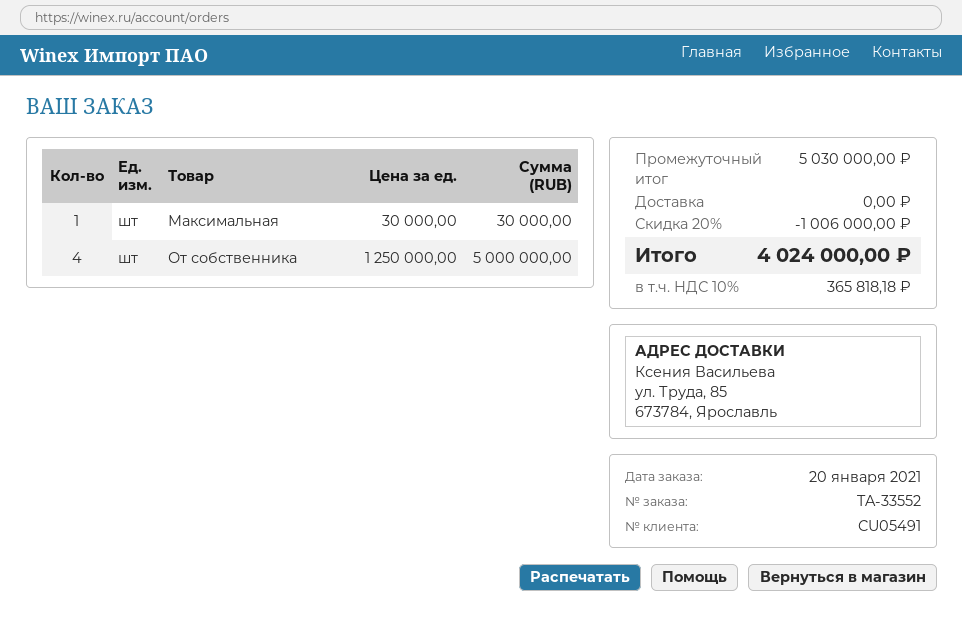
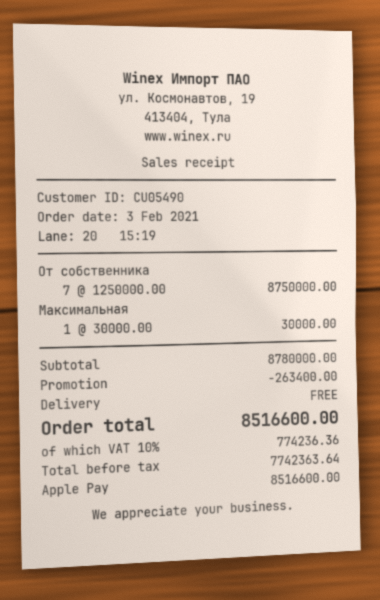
order date: 2021-01-20 -> 2021-02-03
customer number: CU05491 -> CU05490
От собственника: 4 x 1250000.00 = 5000000.00 -> 7 x 1250000.00 = 8750000.00
subtotal: 5030000.00 -> 8780000.00
discount: 1006000.00 -> 263400.00
tax: 10% = 365818.18 -> 10% = 774236.36
total: 4024000.00 -> 8516600.00

